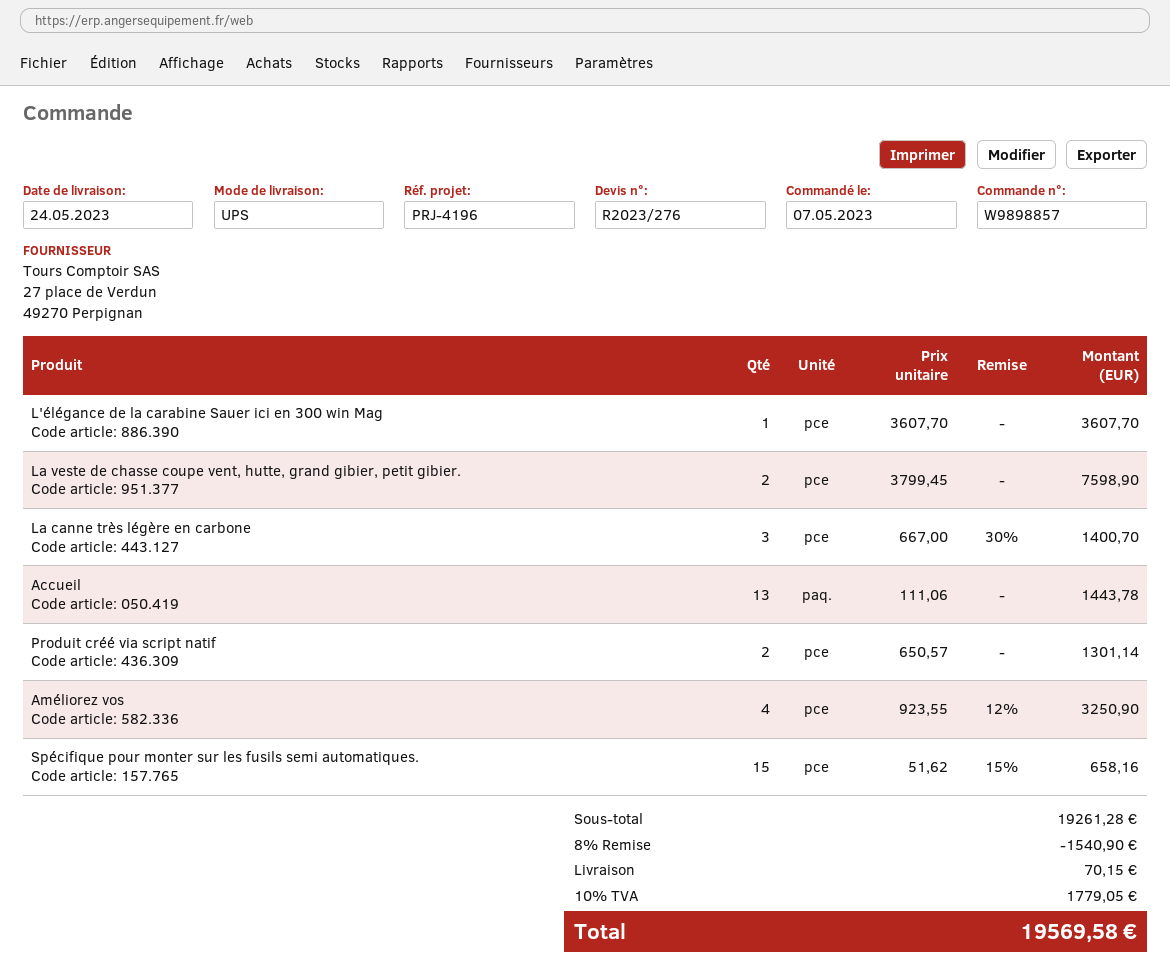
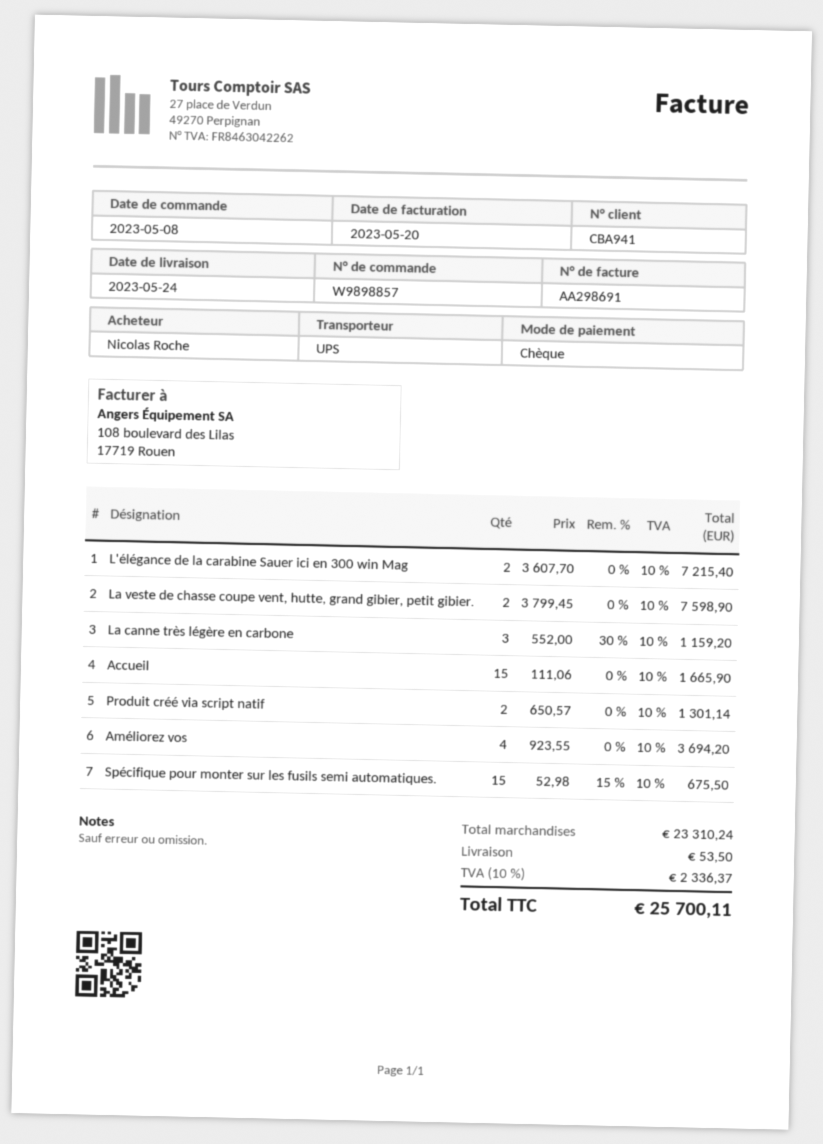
order date: 2023-05-07 -> 2023-05-08
L'élégance de la carabine Sauer ici en 300 win Mag: 1 x 3607.70 = 3607.70 -> 2 x 3607.70 = 7215.40
La canne très légère en carbone: 3 x 667.00 - 30% = 1400.70 -> 3 x 552.00 - 30% = 1159.20
Accueil: 13 x 111.06 = 1443.78 -> 15 x 111.06 = 1665.90
Améliorez vos: 4 x 923.55 - 12% = 3250.90 -> 4 x 923.55 = 3694.20
Spécifique pour monter sur les fusils semi automatiques.: 15 x 51.62 - 15% = 658.16 -> 15 x 52.98 - 15% = 675.50
subtotal: 19261.28 -> 23310.24
discount: 8% = 1540.90 -> none
shipping: 70.15 -> 53.50
tax: 10% = 1779.05 -> 10% = 2336.37
total: 19569.58 -> 25700.11

